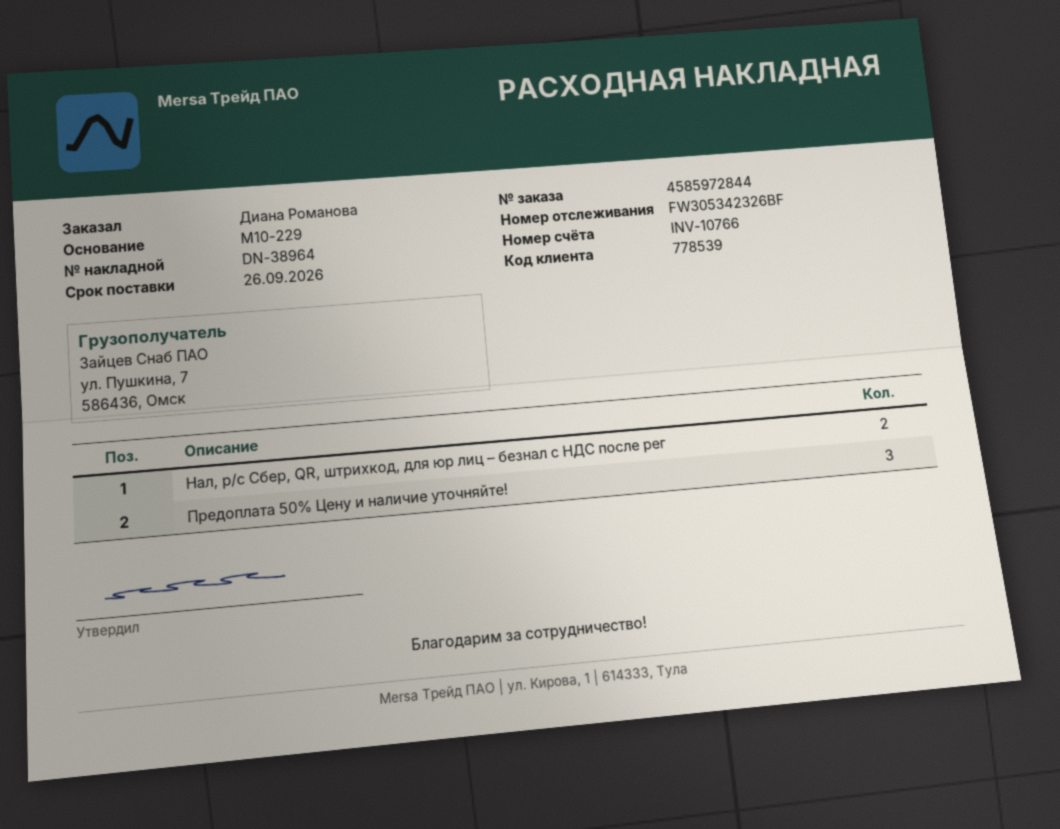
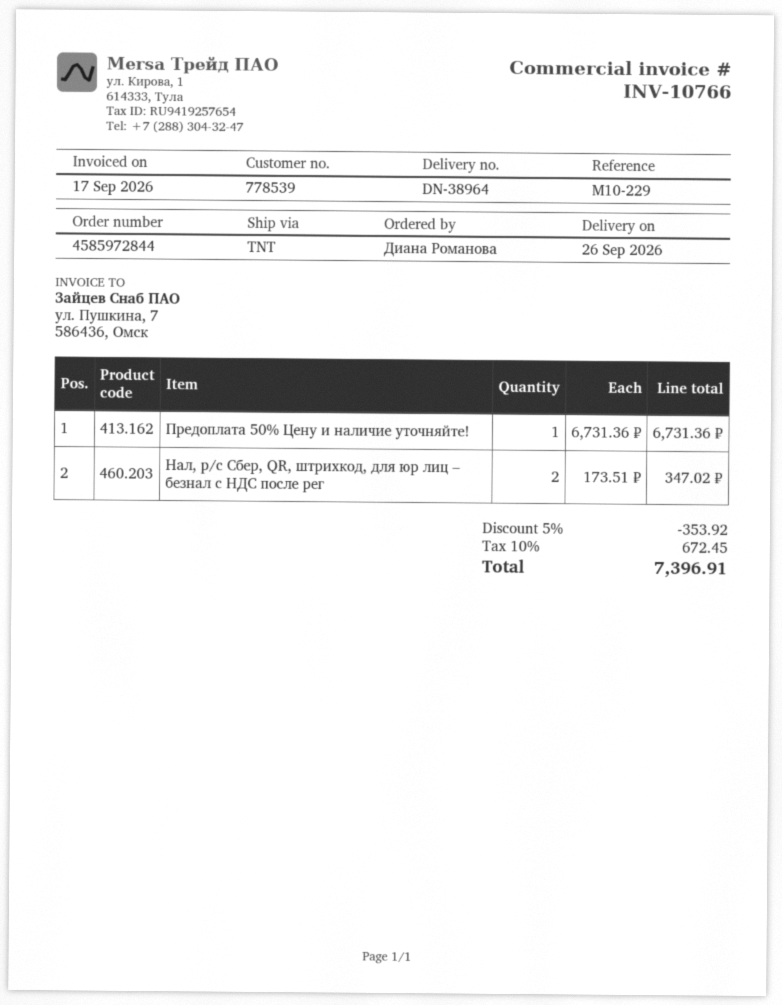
Предоплата 50% Цену и наличие уточняйте!: 3 -> 1

